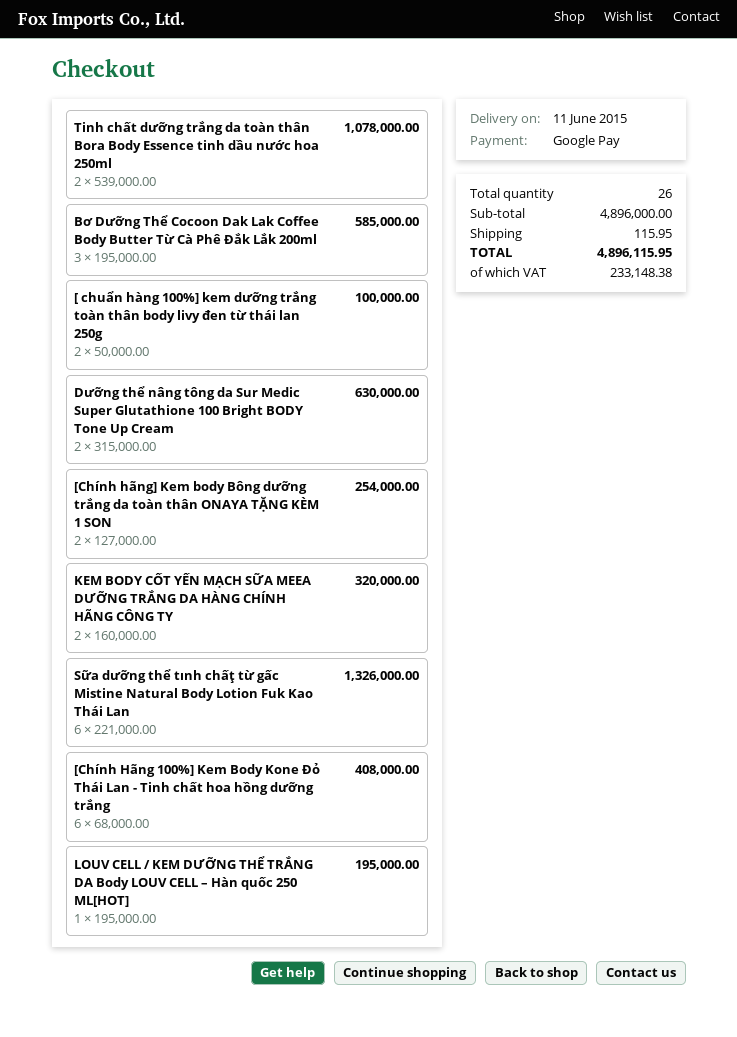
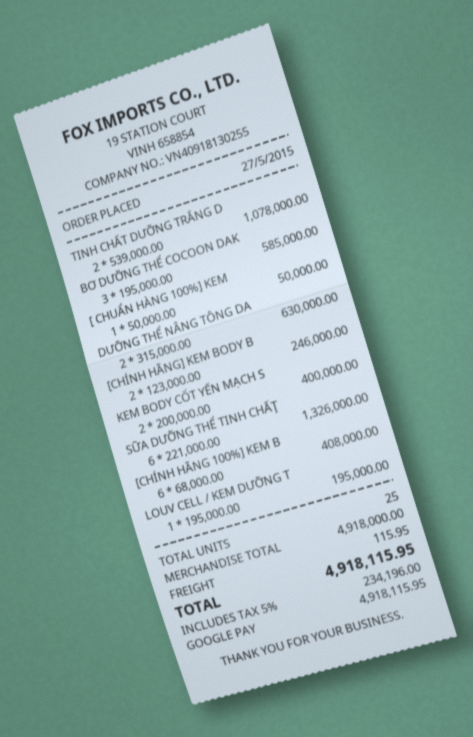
[ chuẩn hàng 100%] kem dưỡng trắng toàn thân body livy đen từ thái lan 250g: 2 x 50000.00 = 100000.00 -> 1 x 50000.00 = 50000.00
[Chính hãng] Kem body Bông dưỡng trắng da toàn thân ONAYA TẶNG KÈM 1 SON: 2 x 127000.00 = 254000.00 -> 2 x 123000.00 = 246000.00
KEM BODY CỐT YẾN MẠCH SỮA MEEA DƯỠNG TRẮNG DA HÀNG CHÍNH HÃNG CÔNG TY: 2 x 160000.00 = 320000.00 -> 2 x 200000.00 = 400000.00
total quantity: 26 -> 25
subtotal: 4896000.00 -> 4918000.00
tax: 233148.38 -> 234196.00
total: 4896115.95 -> 4918115.95

